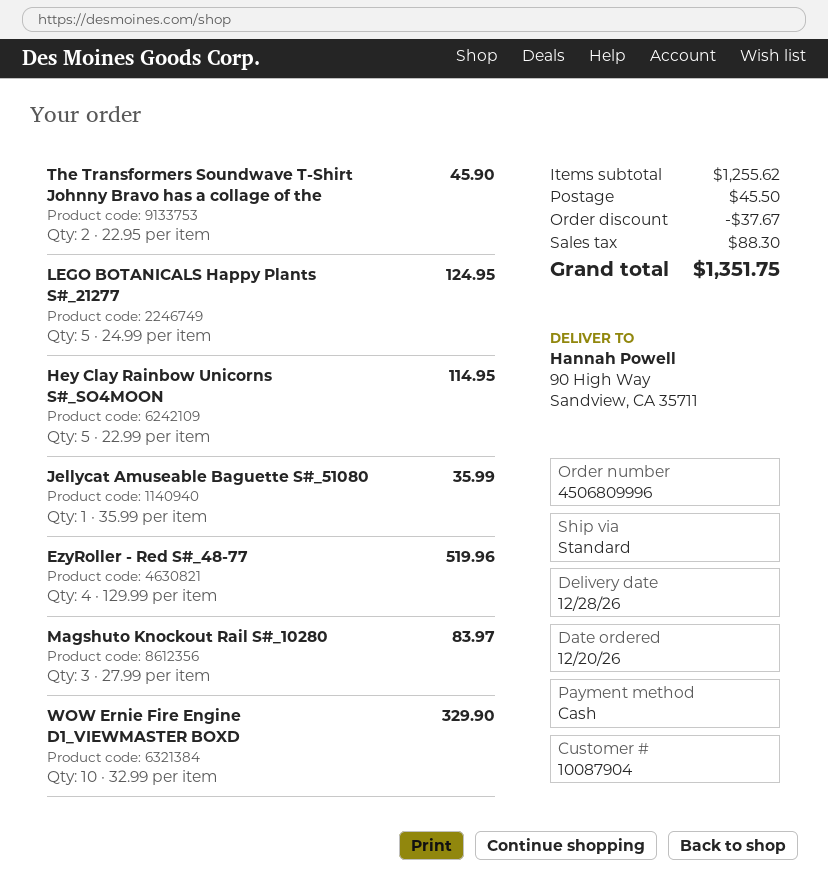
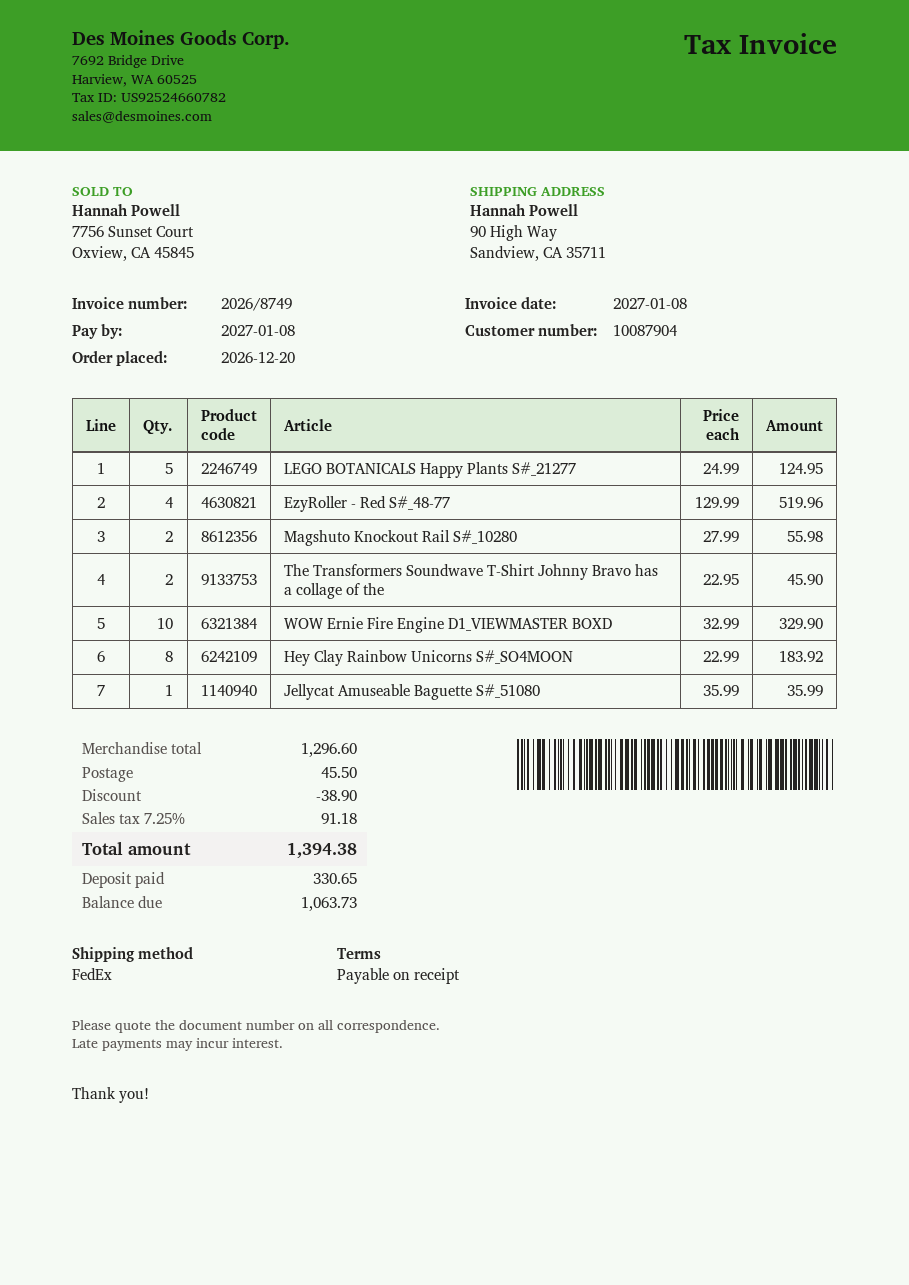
shipping method: standard -> FedEx
Hey Clay Rainbow Unicorns S#_SO4MOON: 5 x 22.99 = 114.95 -> 8 x 22.99 = 183.92
Magshuto Knockout Rail S#_10280: 3 x 27.99 = 83.97 -> 2 x 27.99 = 55.98
subtotal: 1255.62 -> 1296.60
discount: 37.67 -> 38.90
tax: 88.30 -> 91.18
total: 1351.75 -> 1394.38

